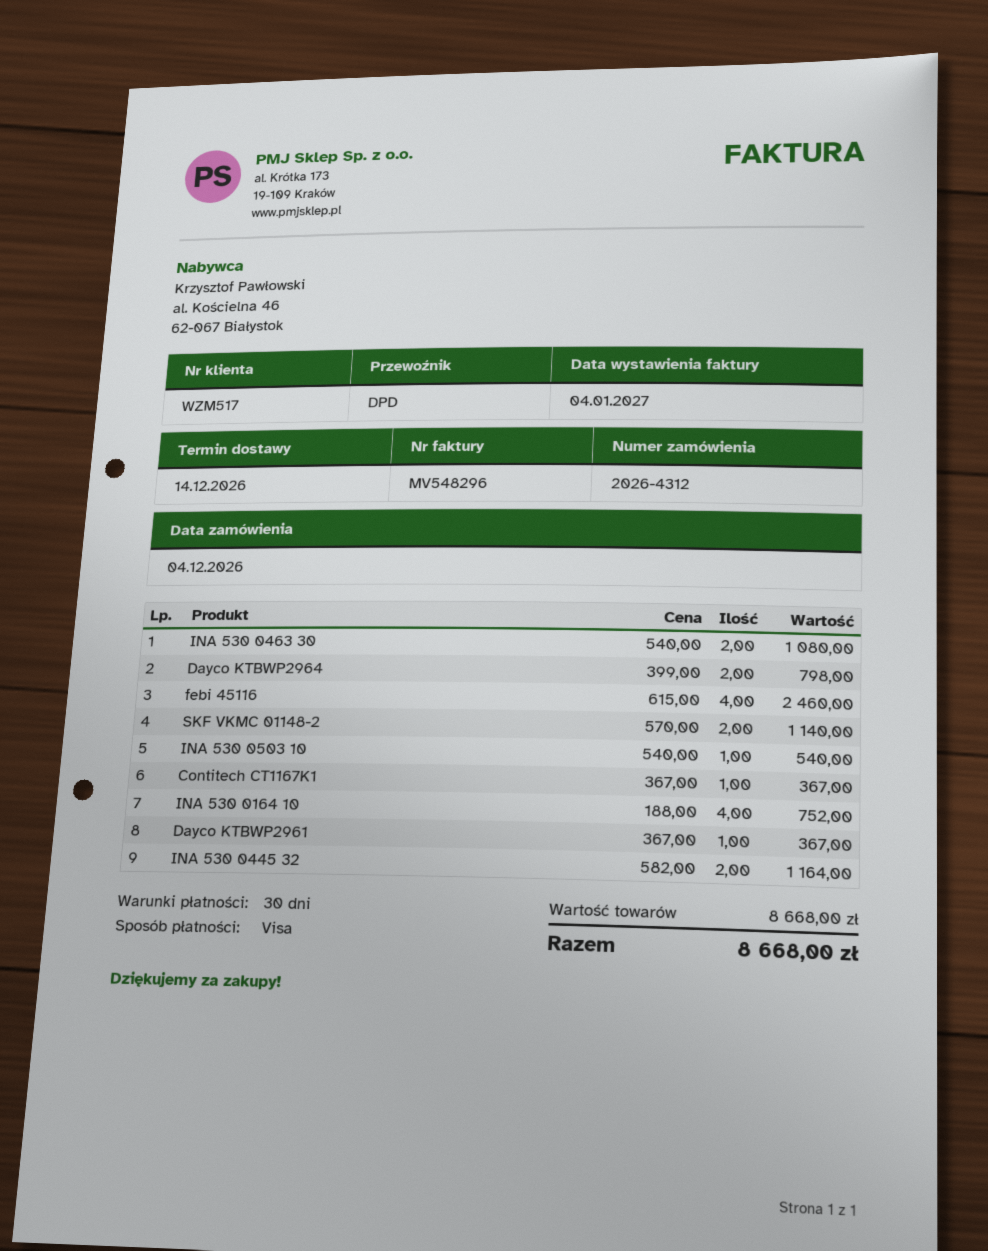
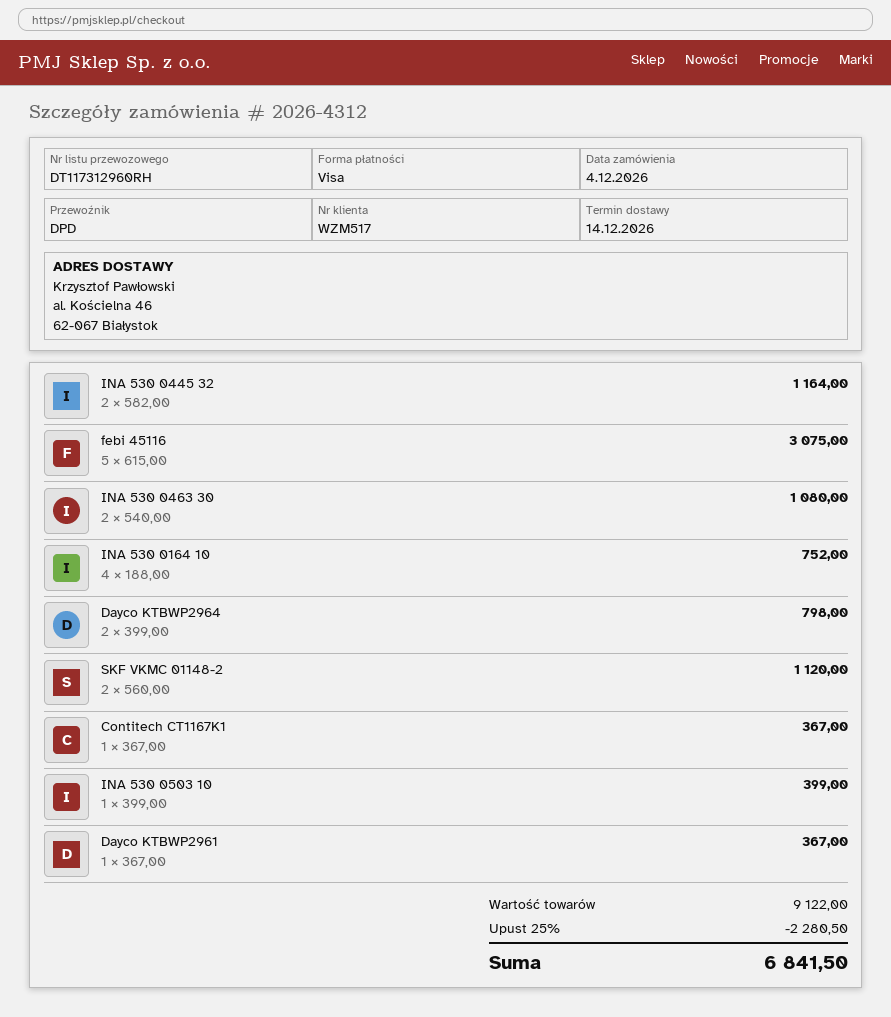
febi 45116: 4 x 615.00 = 2460.00 -> 5 x 615.00 = 3075.00
SKF VKMC 01148-2: 2 x 570.00 = 1140.00 -> 2 x 560.00 = 1120.00
INA 530 0503 10: 1 x 540.00 = 540.00 -> 1 x 399.00 = 399.00
subtotal: 8668.00 -> 9122.00
discount: none -> 25% = 2280.50
total: 8668.00 -> 6841.50

